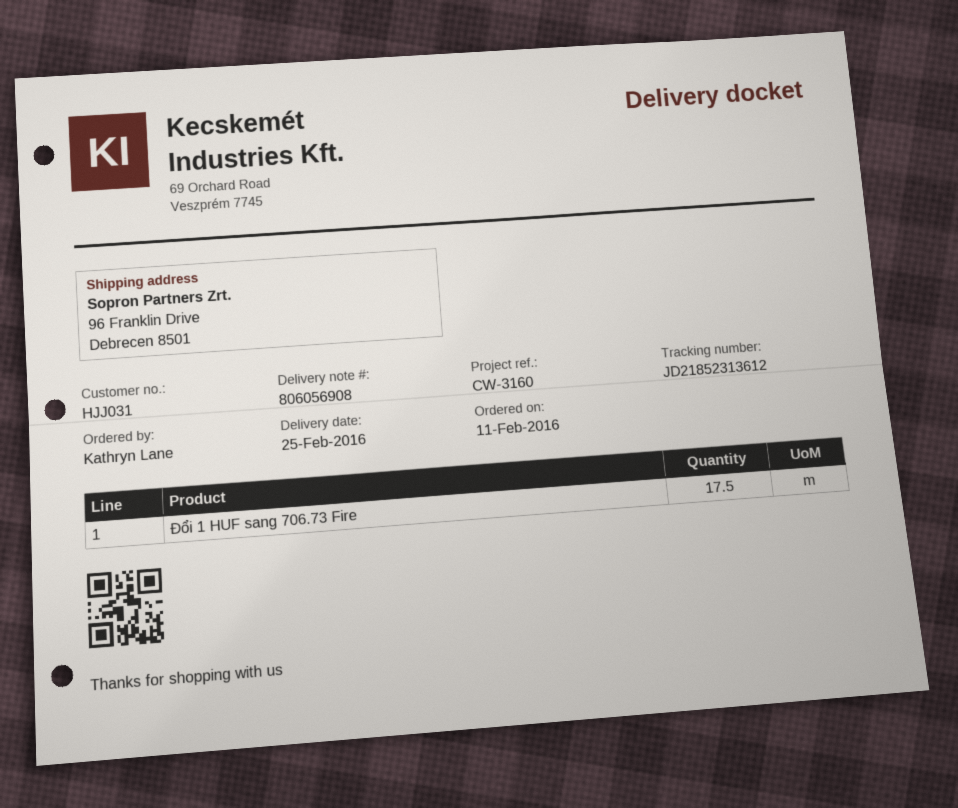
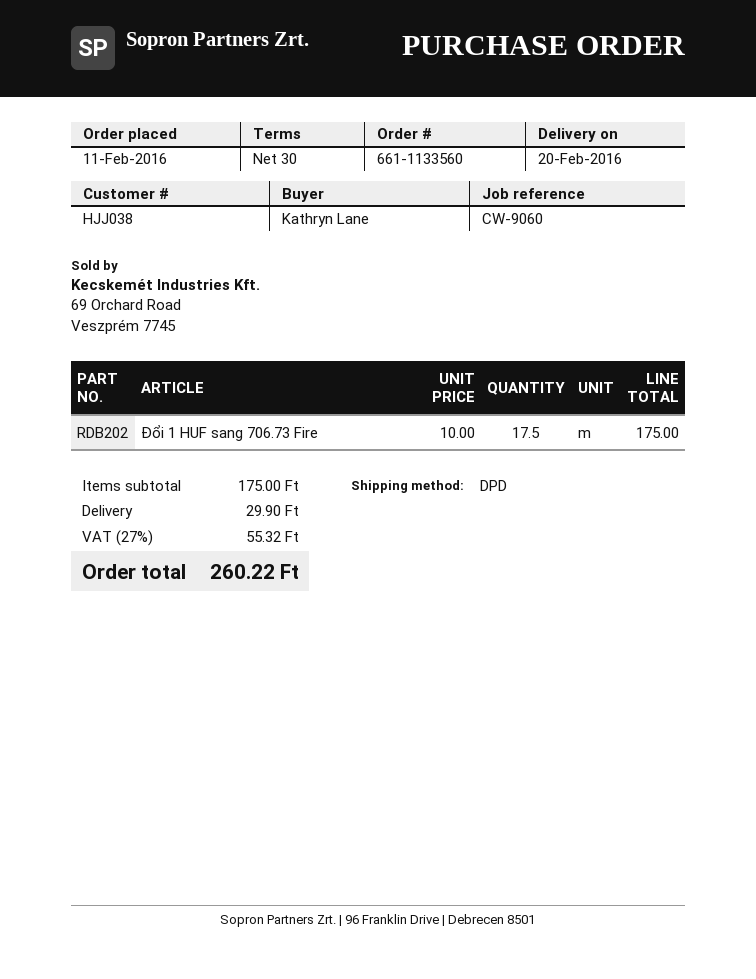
delivery date: 2016-02-25 -> 2016-02-20
customer number: HJJ031 -> HJJ038
reference: CW-3160 -> CW-9060

